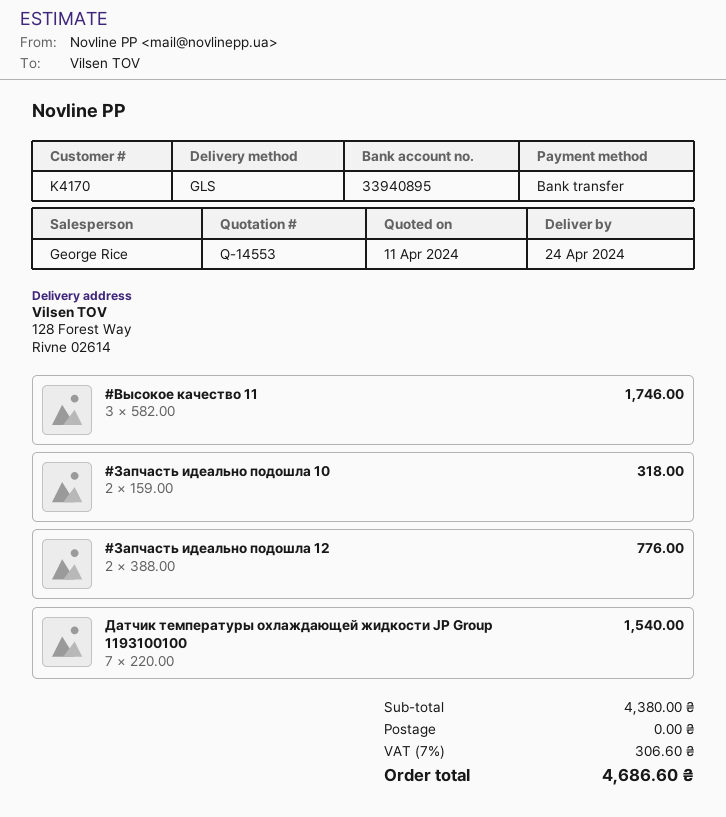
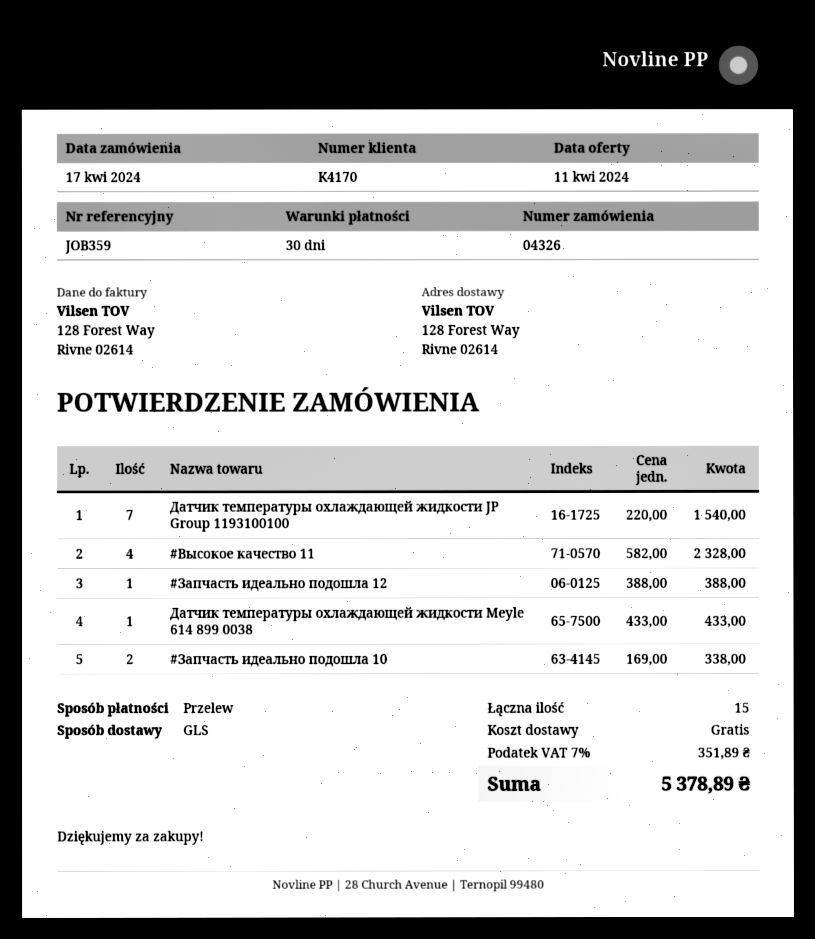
#Высокое качество 11: 3 x 582.00 = 1746.00 -> 4 x 582.00 = 2328.00
#Запчасть идеально подошла 10: 2 x 159.00 = 318.00 -> 2 x 169.00 = 338.00
#Запчасть идеально подошла 12: 2 x 388.00 = 776.00 -> 1 x 388.00 = 388.00
Датчик температуры охлаждающей жидкости Meyle 614 899 0038: none -> 1 x 433.00 = 433.00
tax: 7% = 306.60 -> 7% = 351.89
total: 4686.60 -> 5378.89

